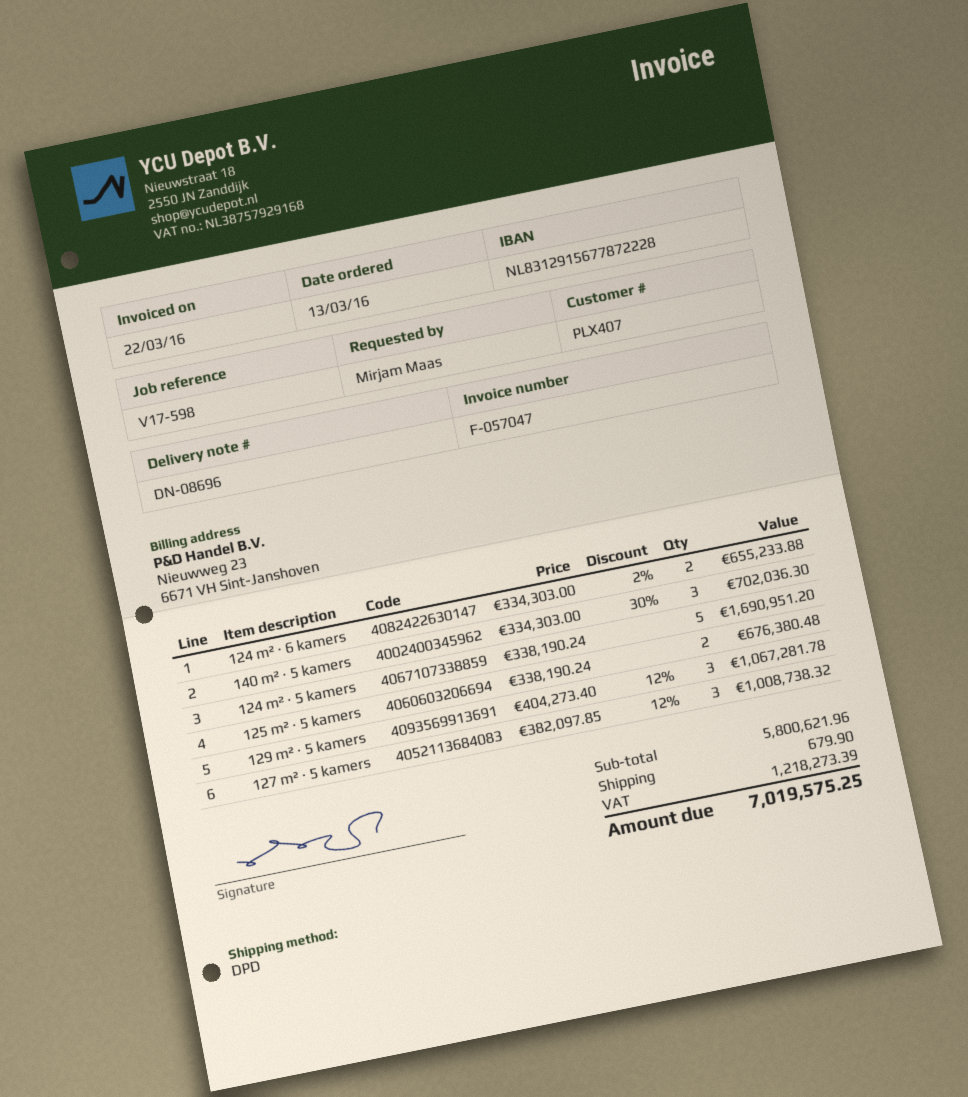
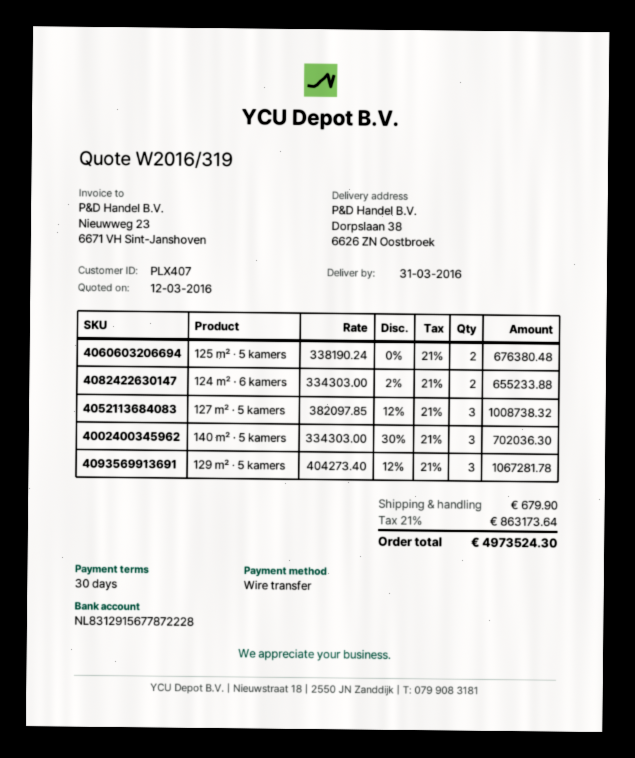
124 m² · 5 kamers: 5 x 338190.24 = 1690951.20 -> none
tax: 1218273.39 -> 863173.64
total: 7019575.25 -> 4973524.30

